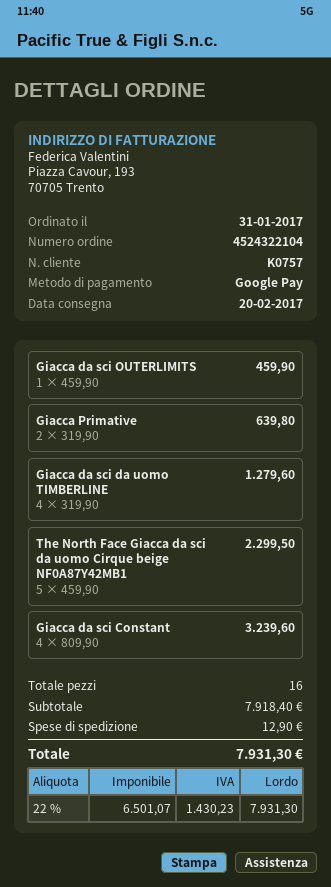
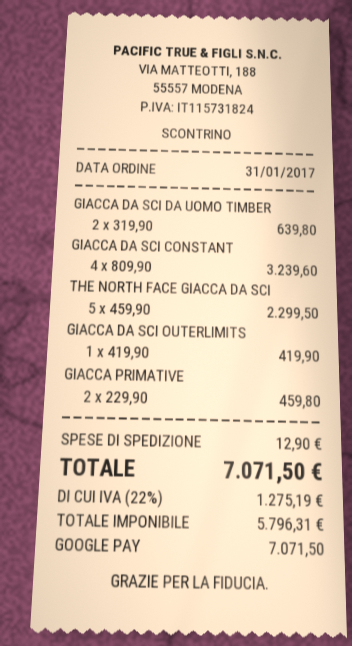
Giacca da sci OUTERLIMITS: 1 x 459.90 = 459.90 -> 1 x 419.90 = 419.90
Giacca Primative: 2 x 319.90 = 639.80 -> 2 x 229.90 = 459.80
Giacca da sci da uomo TIMBERLINE: 4 x 319.90 = 1279.60 -> 2 x 319.90 = 639.80
net: 6501.07 -> 5796.31
tax: 22% = 1430.23 -> 22% = 1275.19
total: 7931.30 -> 7071.50

